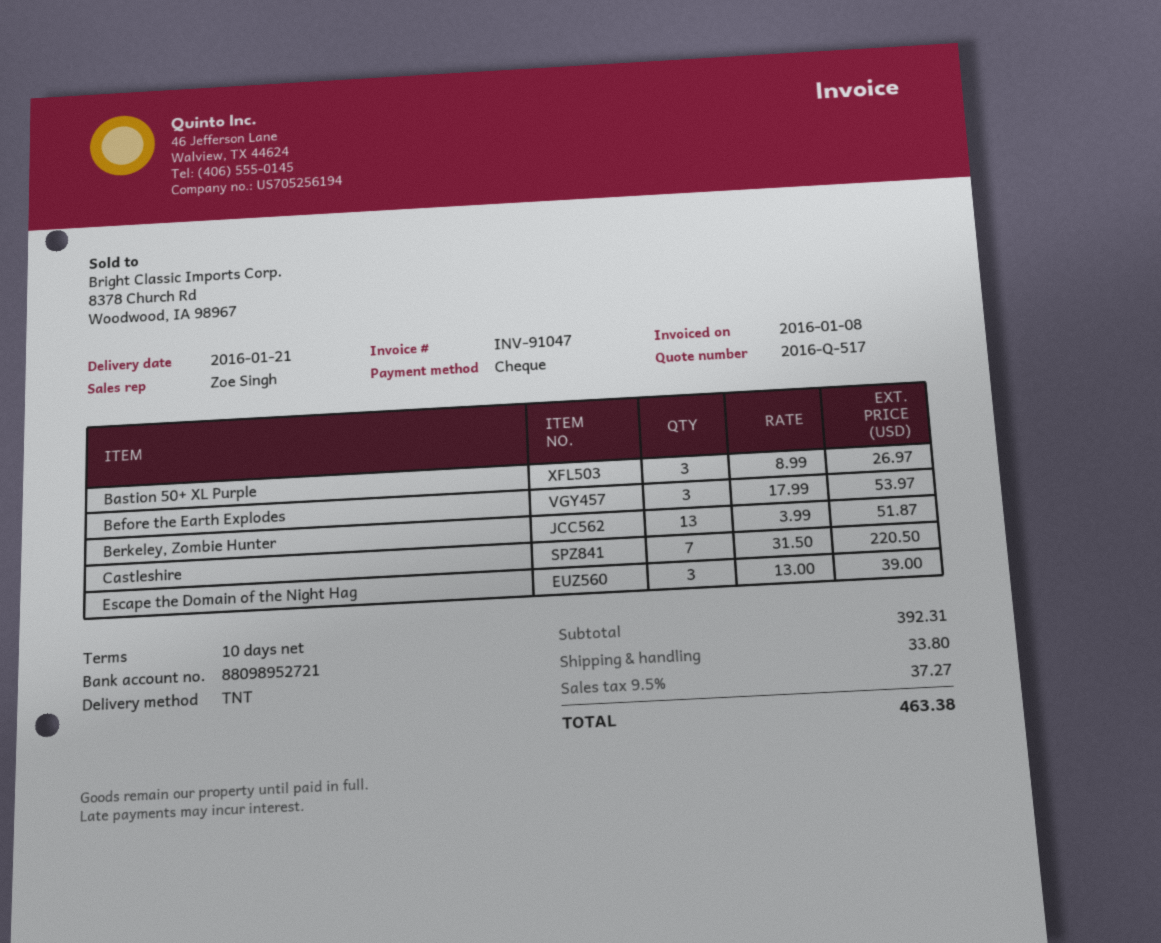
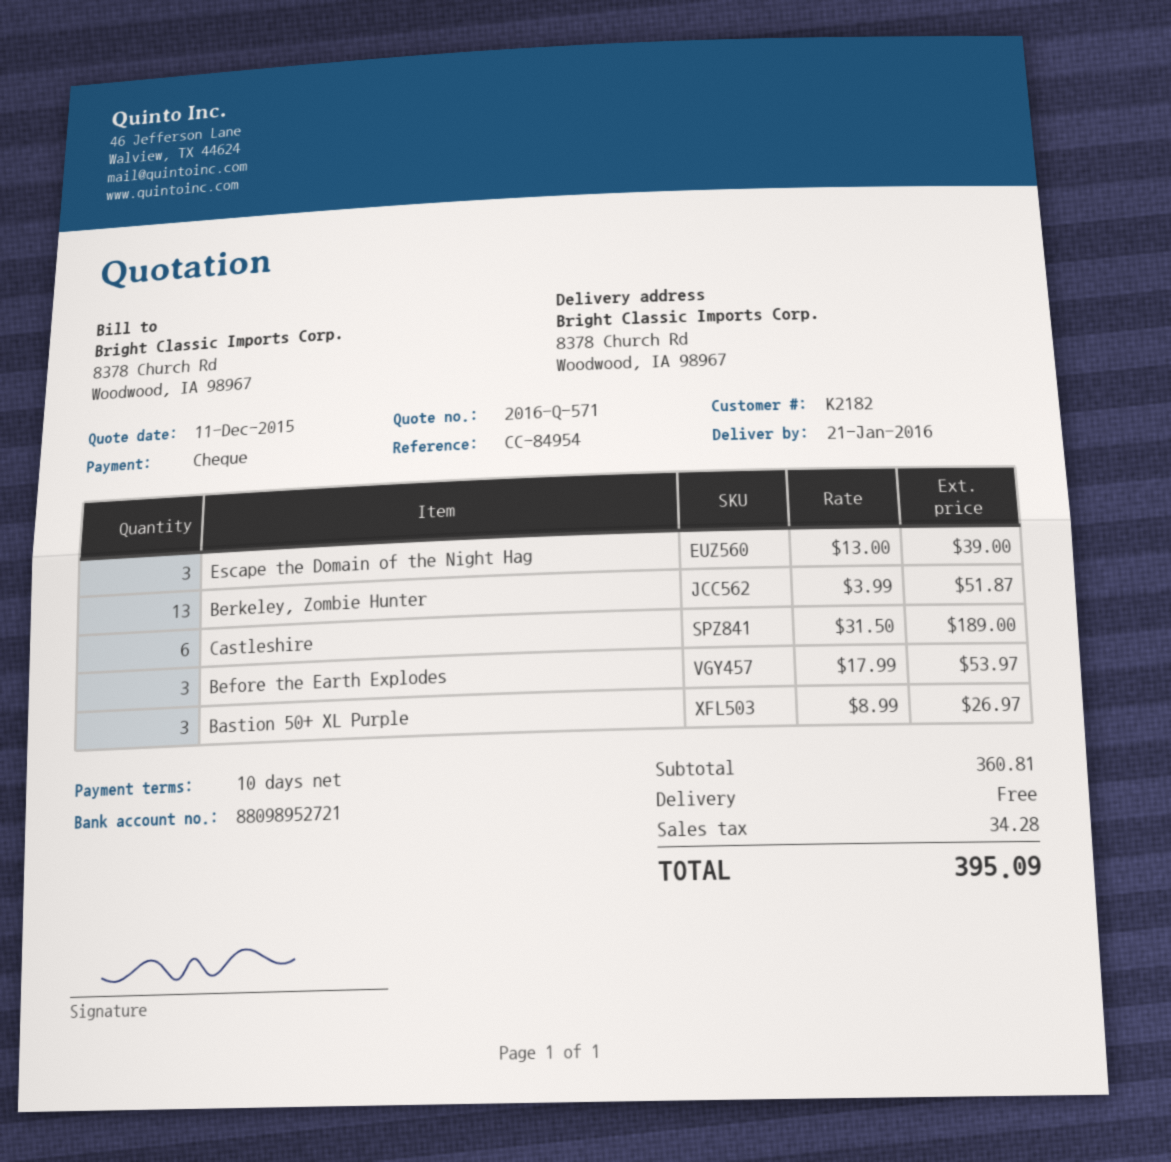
quote number: 2016-Q-517 -> 2016-Q-571
Castleshire: 7 x 31.50 = 220.50 -> 6 x 31.50 = 189.00
subtotal: 392.31 -> 360.81
shipping: 33.80 -> 0.00
tax: 37.27 -> 34.28
total: 463.38 -> 395.09

